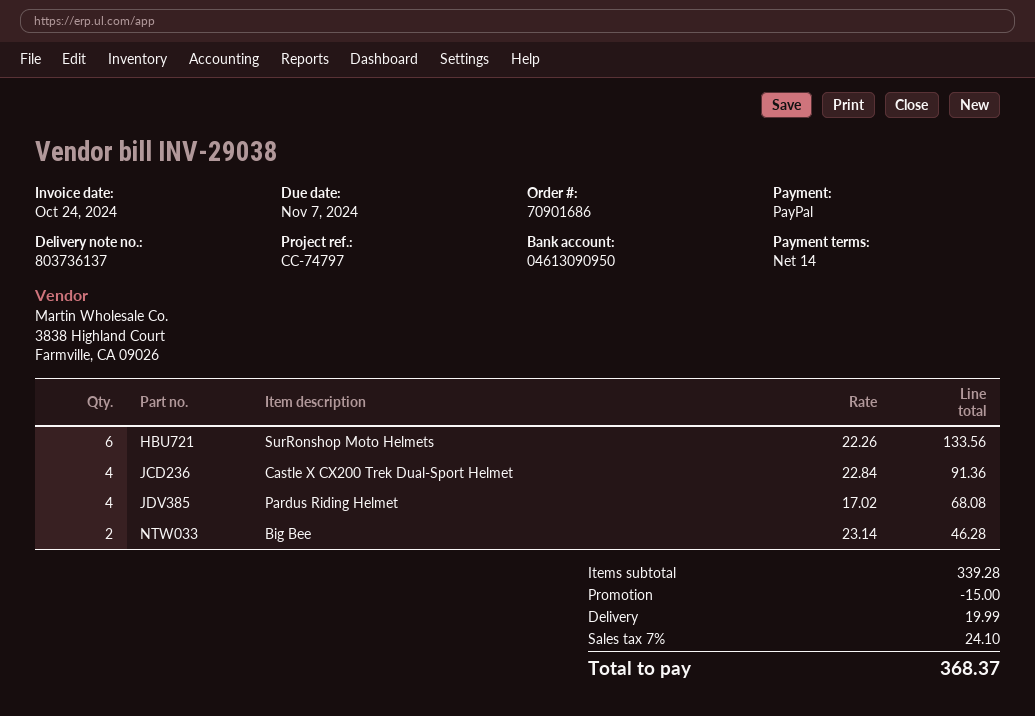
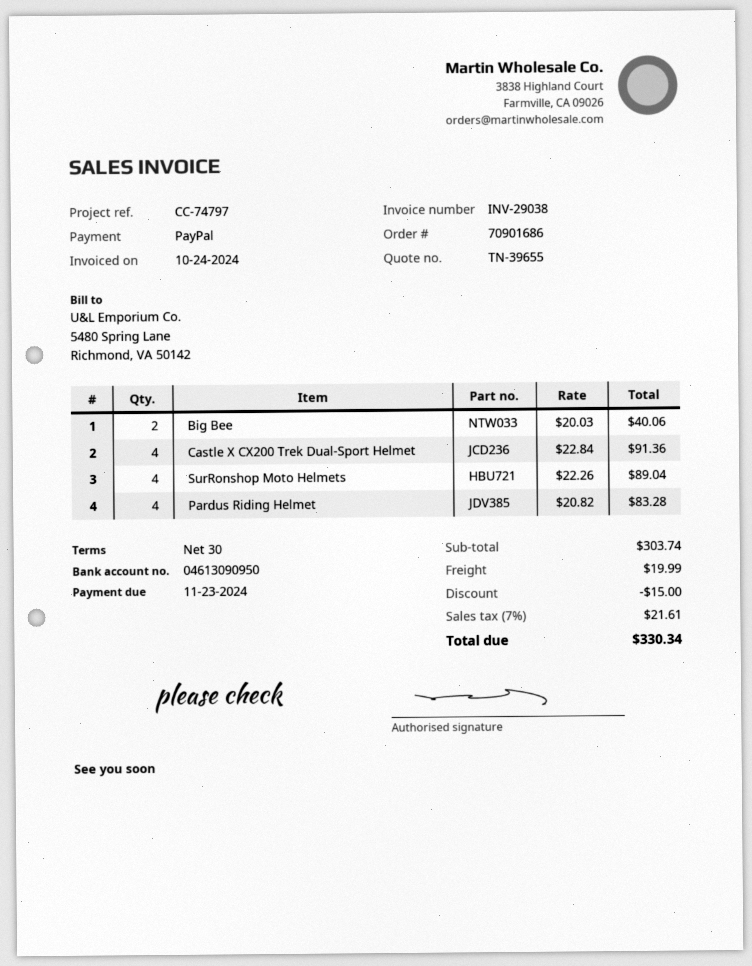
payment terms: 14 days -> 30 days
due date: 2024-11-07 -> 2024-11-23
SurRonshop Moto Helmets: 6 x 22.26 = 133.56 -> 4 x 22.26 = 89.04
Pardus Riding Helmet: 4 x 17.02 = 68.08 -> 4 x 20.82 = 83.28
Big Bee: 2 x 23.14 = 46.28 -> 2 x 20.03 = 40.06
subtotal: 339.28 -> 303.74
tax: 7% = 24.10 -> 7% = 21.61
total: 368.37 -> 330.34

